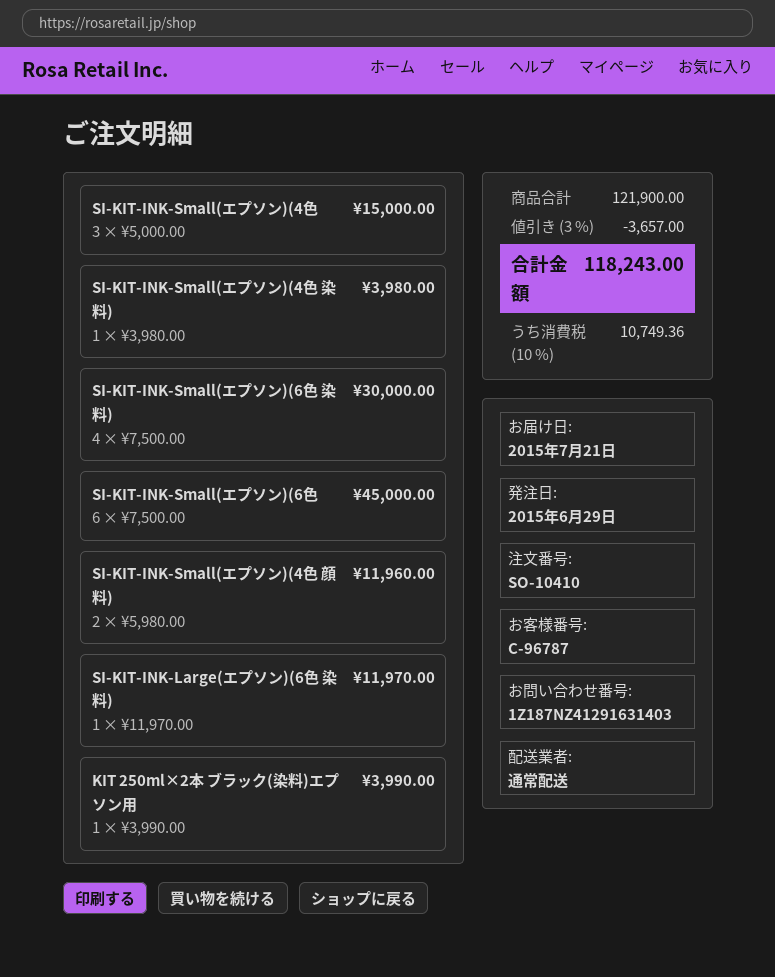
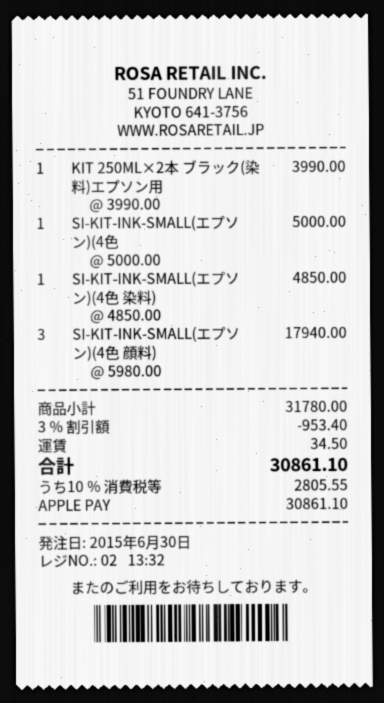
order date: 2015-06-29 -> 2015-06-30
SI-KIT-INK-Small(エプソン)(4色: 3 x 5000.00 = 15000.00 -> 1 x 5000.00 = 5000.00
SI-KIT-INK-Small(エプソン)(4色 染料): 1 x 3980.00 = 3980.00 -> 1 x 4850.00 = 4850.00
SI-KIT-INK-Small(エプソン)(6色 染料): 4 x 7500.00 = 30000.00 -> none
SI-KIT-INK-Small(エプソン)(6色: 6 x 7500.00 = 45000.00 -> none
SI-KIT-INK-Small(エプソン)(4色 顔料): 2 x 5980.00 = 11960.00 -> 3 x 5980.00 = 17940.00
SI-KIT-INK-Large(エプソン)(6色 染料): 1 x 11970.00 = 11970.00 -> none
subtotal: 121900.00 -> 31780.00
discount: 3% = 3657.00 -> 3% = 953.40
shipping: none -> 34.50
tax: 10% = 10749.36 -> 10% = 2805.55
total: 118243.00 -> 30861.10

